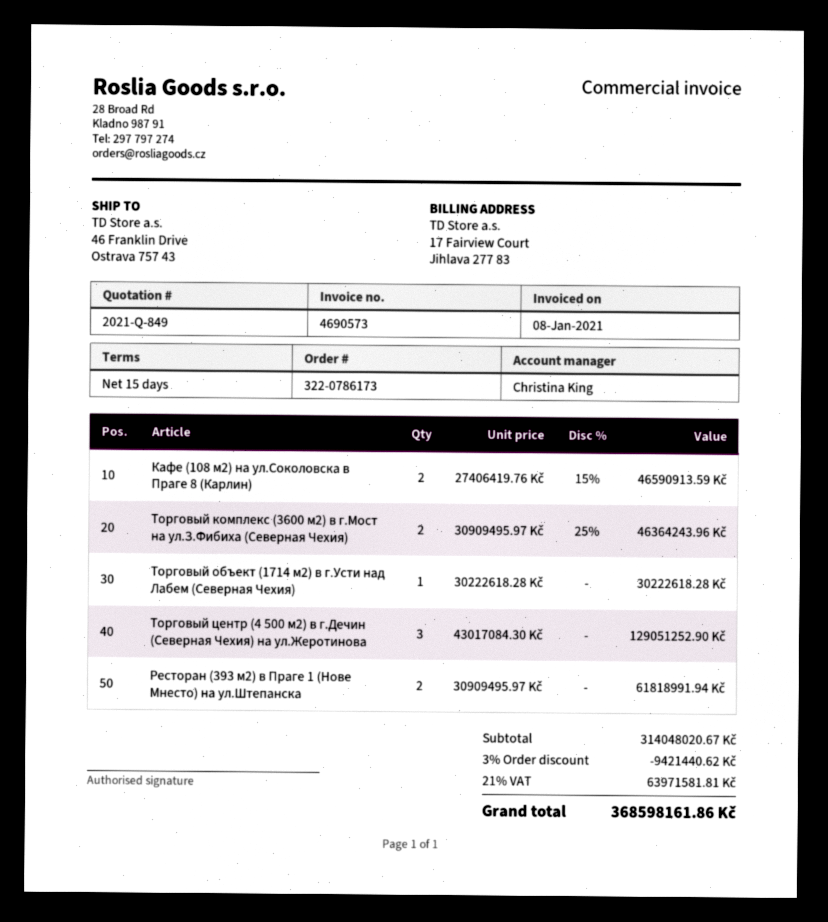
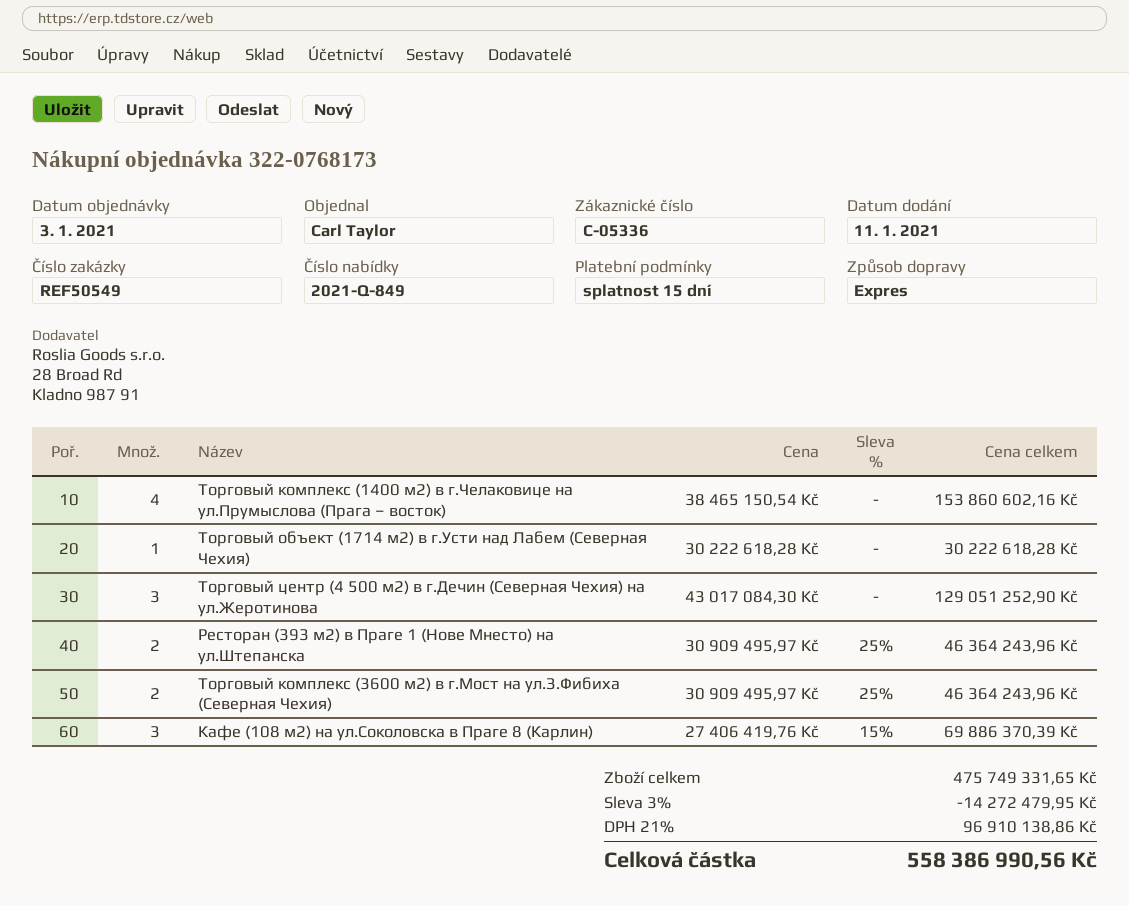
order number: 322-0786173 -> 322-0768173
Кафе (108 м2) на ул.Соколовска в Праге 8 (Карлин): 2 x 27406419.76 - 15% = 46590913.59 -> 3 x 27406419.76 - 15% = 69886370.39
Ресторан (393 м2) в Праге 1 (Нове Мнесто) на ул.Штепанска: 2 x 30909495.97 = 61818991.94 -> 2 x 30909495.97 - 25% = 46364243.96
Торговый комплекс (1400 м2) в г.Челаковице на ул.Прумыслова (Прага – восток): none -> 4 x 38465150.54 = 153860602.16
subtotal: 314048020.67 -> 475749331.65
discount: 3% = 9421440.62 -> 3% = 14272479.95
tax: 21% = 63971581.81 -> 21% = 96910138.86
total: 368598161.86 -> 558386990.56

